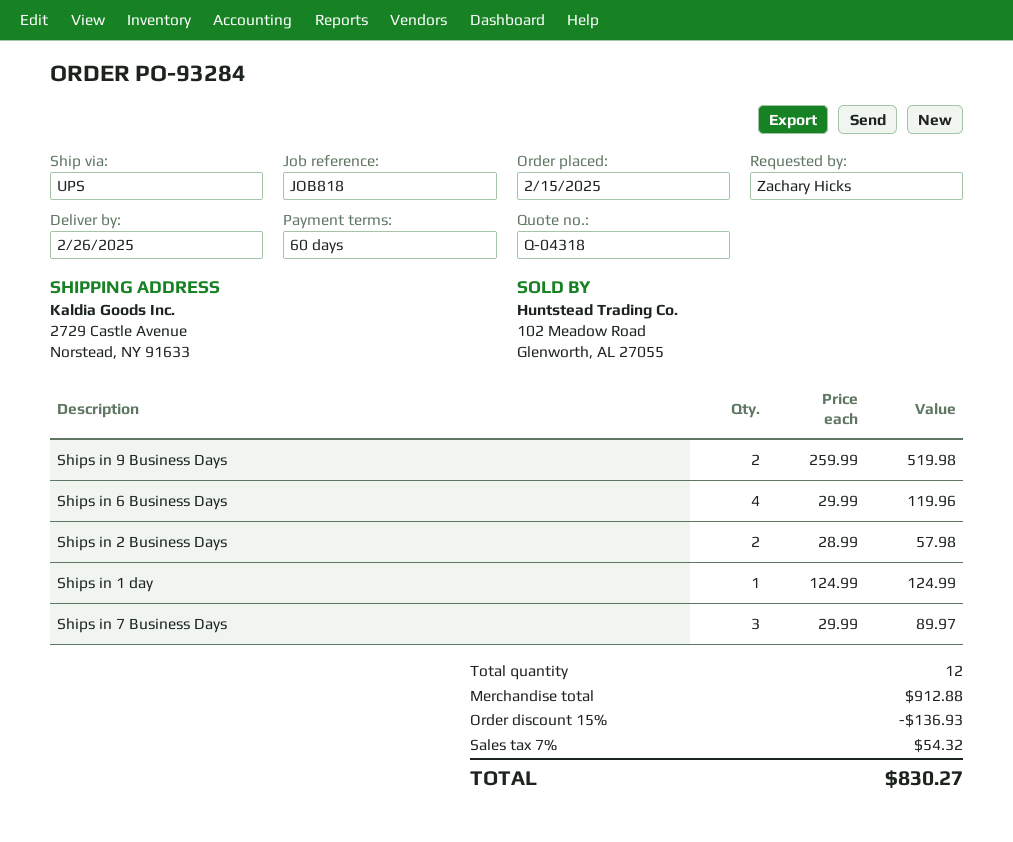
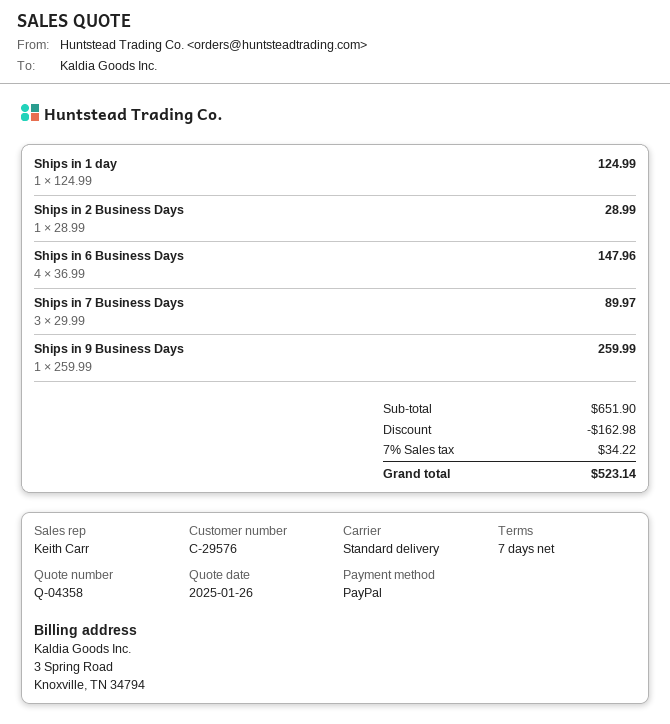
quote number: Q-04318 -> Q-04358
payment terms: 60 days -> 7 days
shipping method: UPS -> standard
Ships in 9 Business Days: 2 x 259.99 = 519.98 -> 1 x 259.99 = 259.99
Ships in 6 Business Days: 4 x 29.99 = 119.96 -> 4 x 36.99 = 147.96
Ships in 2 Business Days: 2 x 28.99 = 57.98 -> 1 x 28.99 = 28.99
subtotal: 912.88 -> 651.90
discount: 136.93 -> 162.98
tax: 7% = 54.32 -> 7% = 34.22
total: 830.27 -> 523.14

